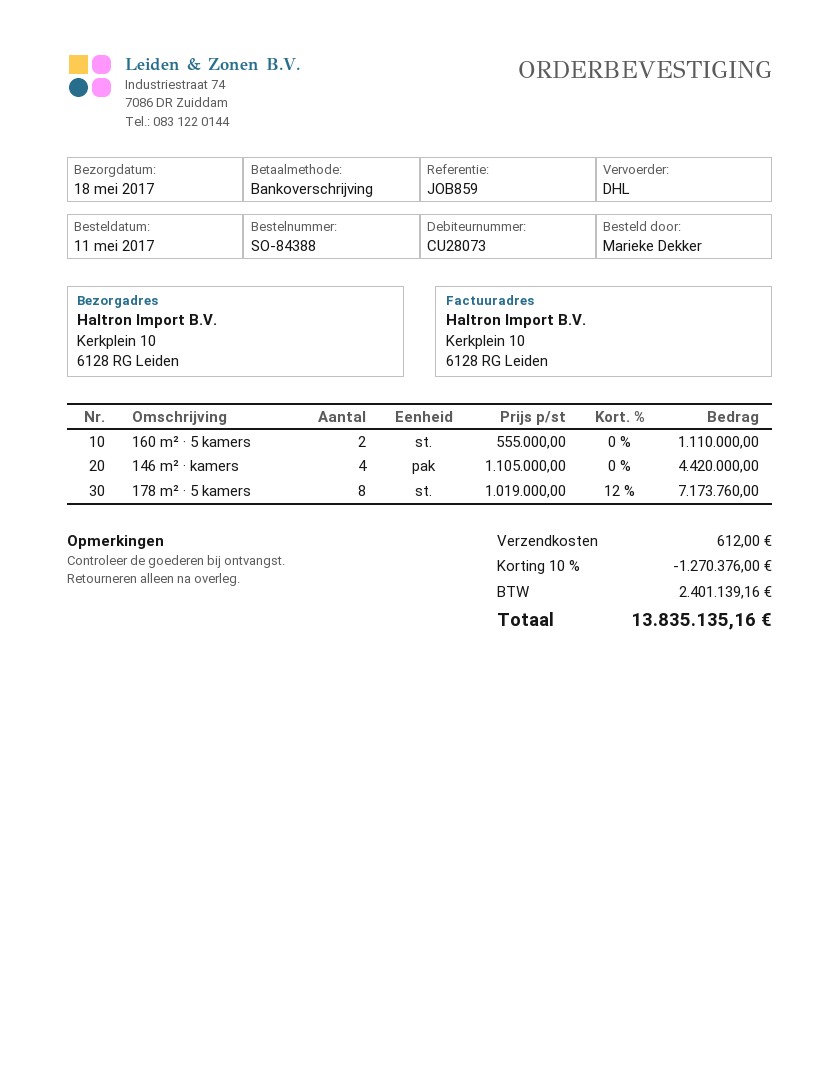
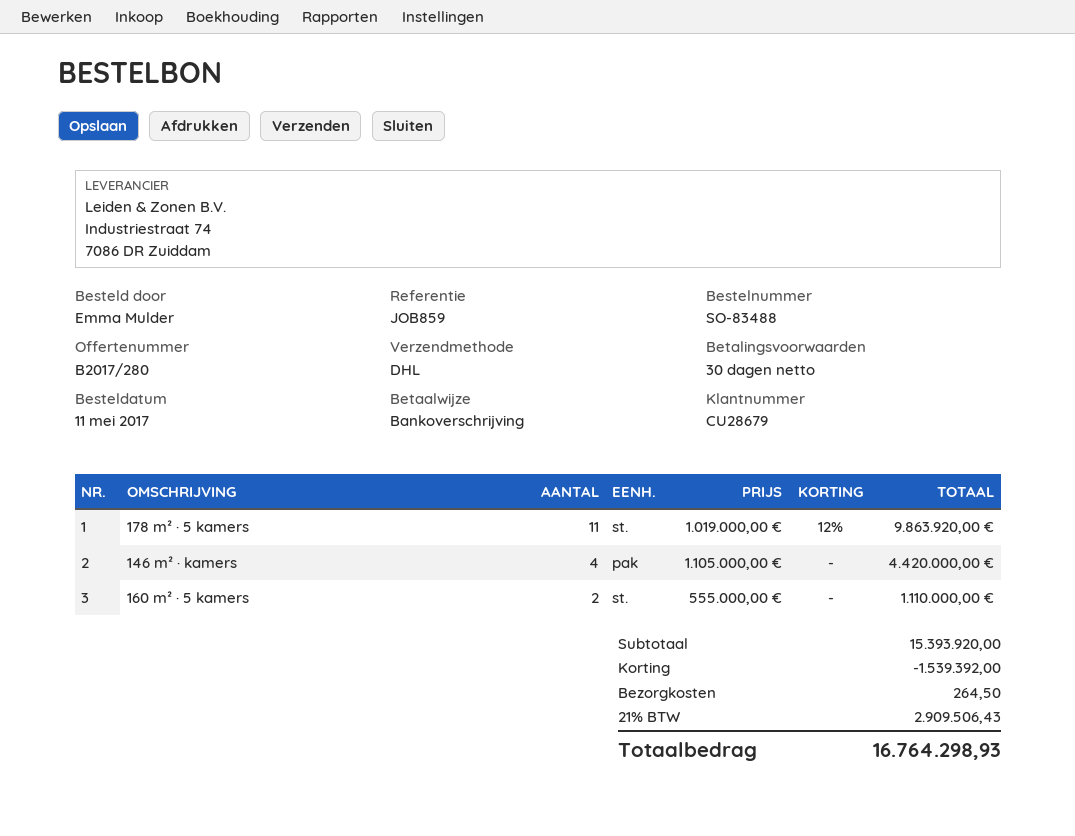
order number: SO-84388 -> SO-83488
customer number: CU28073 -> CU28679
ordered by: Marieke Dekker -> Emma Mulder
178 m² · 5 kamers: 8 x 1019000.00 - 12% = 7173760.00 -> 11 x 1019000.00 - 12% = 9863920.00
discount: 1270376.00 -> 1539392.00
shipping: 612.00 -> 264.50
tax: 2401139.16 -> 2909506.43
total: 13835135.16 -> 16764298.93

